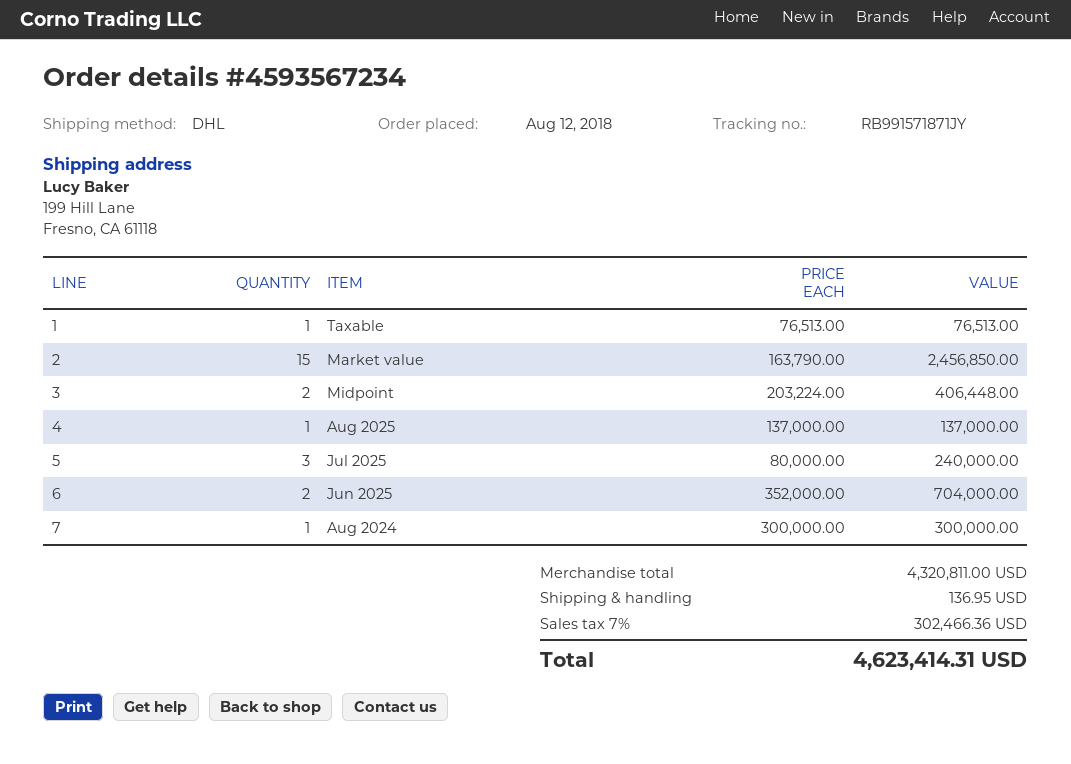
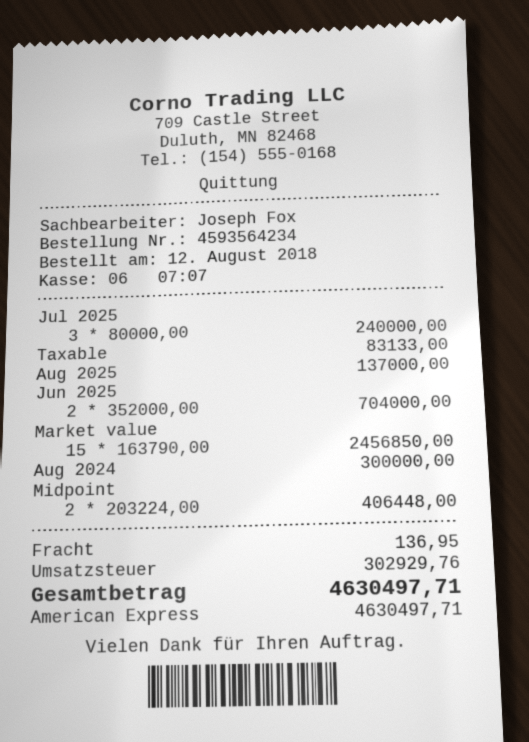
order number: 4593567234 -> 4593564234
Taxable: 1 x 76513.00 = 76513.00 -> 1 x 83133.00 = 83133.00
tax: 302466.36 -> 302929.76
total: 4623414.31 -> 4630497.71

